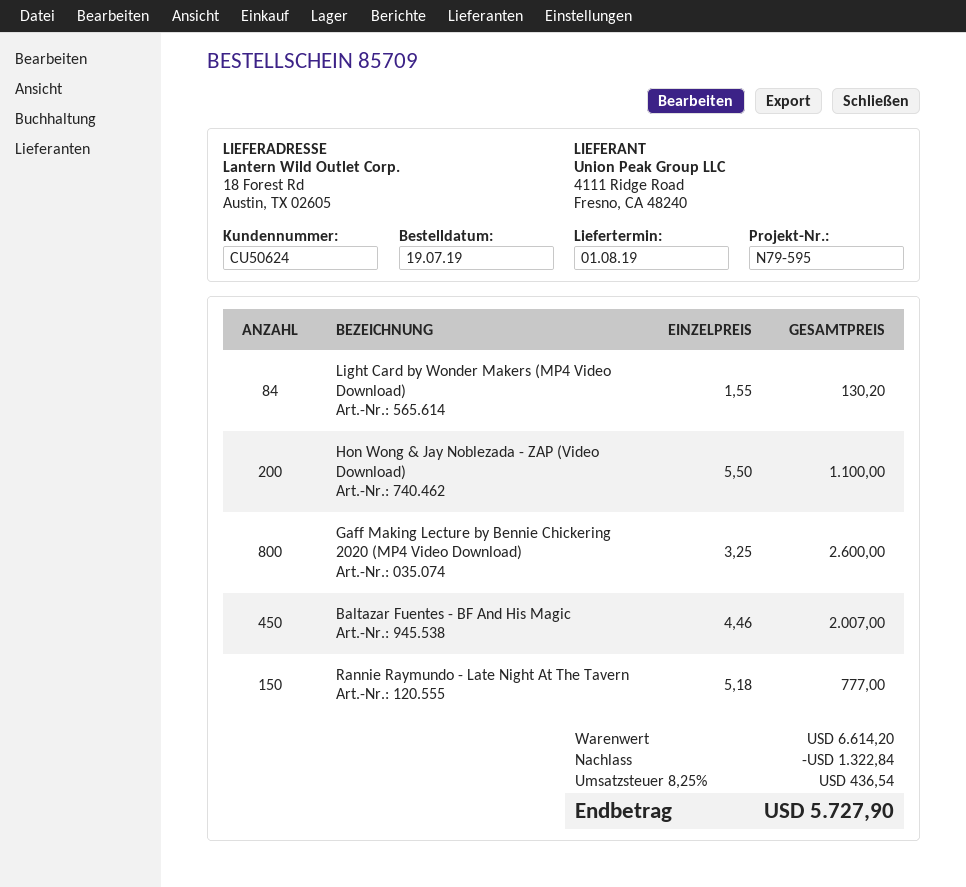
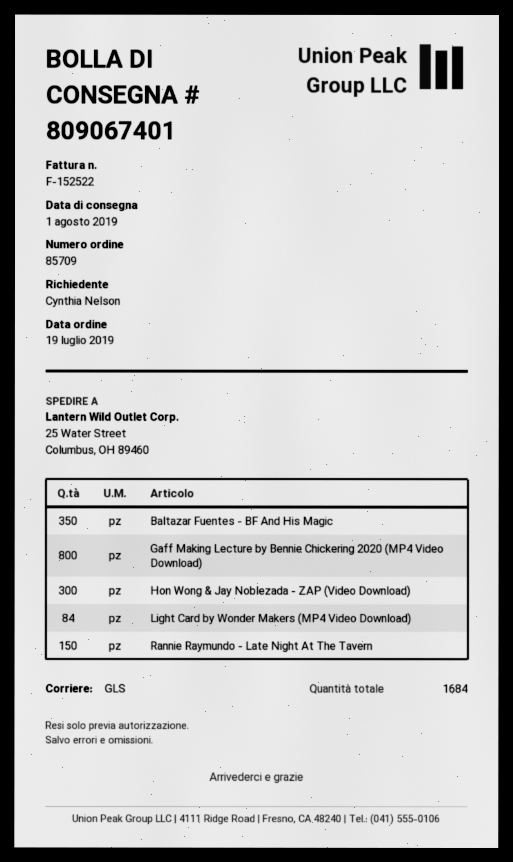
ship to: 18 Forest Rd, Austin, TX 02605 -> 25 Water Street, Columbus, OH 89460
Hon Wong & Jay Noblezada - ZAP (Video Download): 200 -> 300
Baltazar Fuentes - BF And His Magic: 450 -> 350

